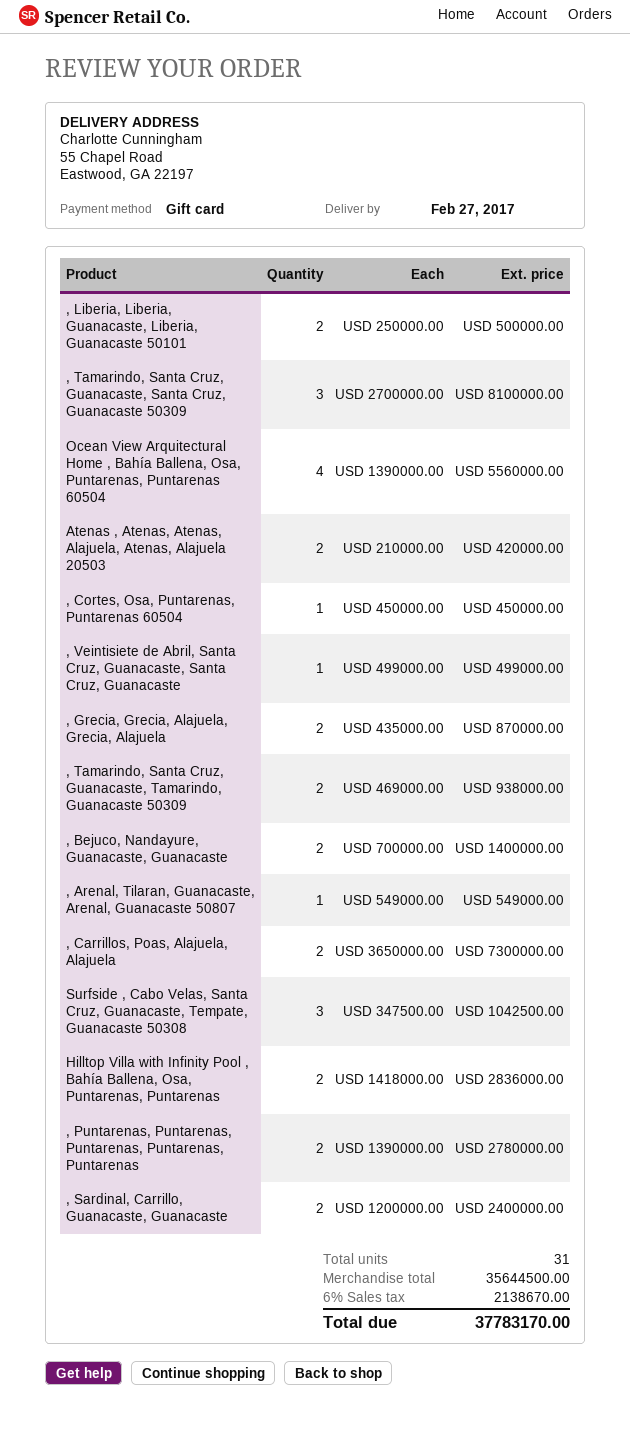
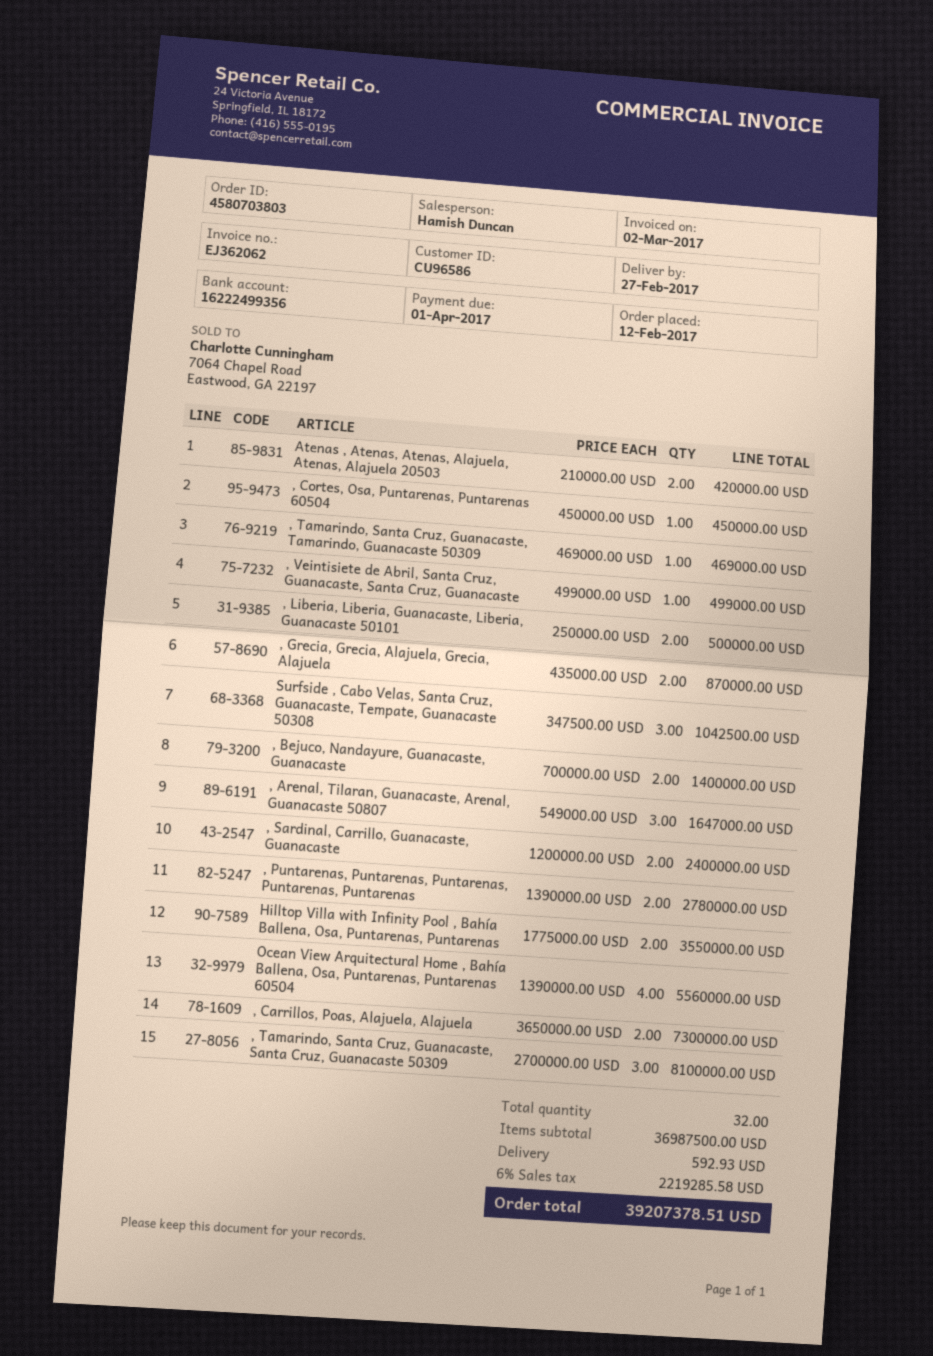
, Tamarindo, Santa Cruz, Guanacaste, Tamarindo, Guanacaste 50309: 2 x 469000.00 = 938000.00 -> 1 x 469000.00 = 469000.00
, Arenal, Tilaran, Guanacaste, Arenal, Guanacaste 50807: 1 x 549000.00 = 549000.00 -> 3 x 549000.00 = 1647000.00
Hilltop Villa with Infinity Pool , Bahía Ballena, Osa, Puntarenas, Puntarenas: 2 x 1418000.00 = 2836000.00 -> 2 x 1775000.00 = 3550000.00
total quantity: 31 -> 32
subtotal: 35644500.00 -> 36987500.00
shipping: none -> 592.93
tax: 6% = 2138670.00 -> 6% = 2219285.58
total: 37783170.00 -> 39207378.51

